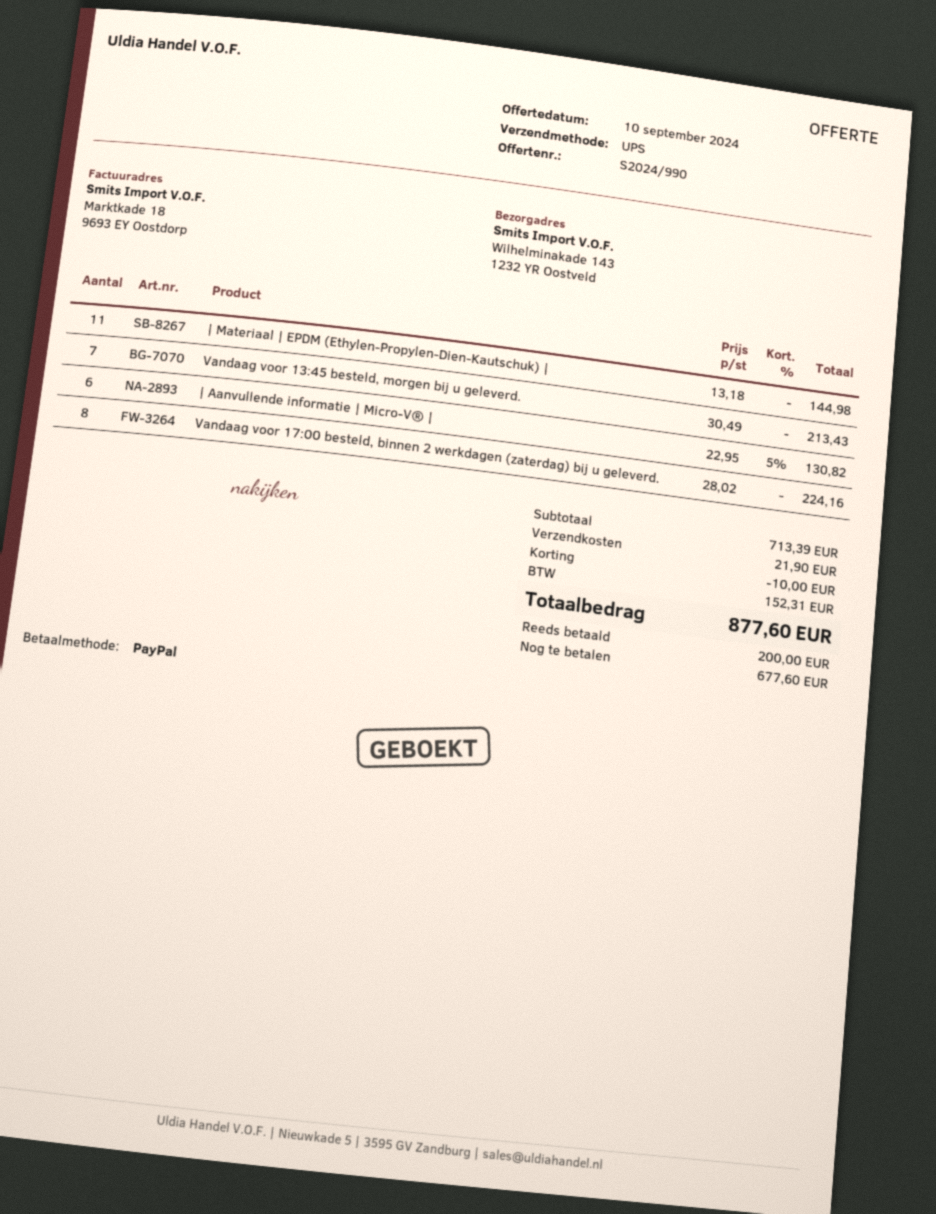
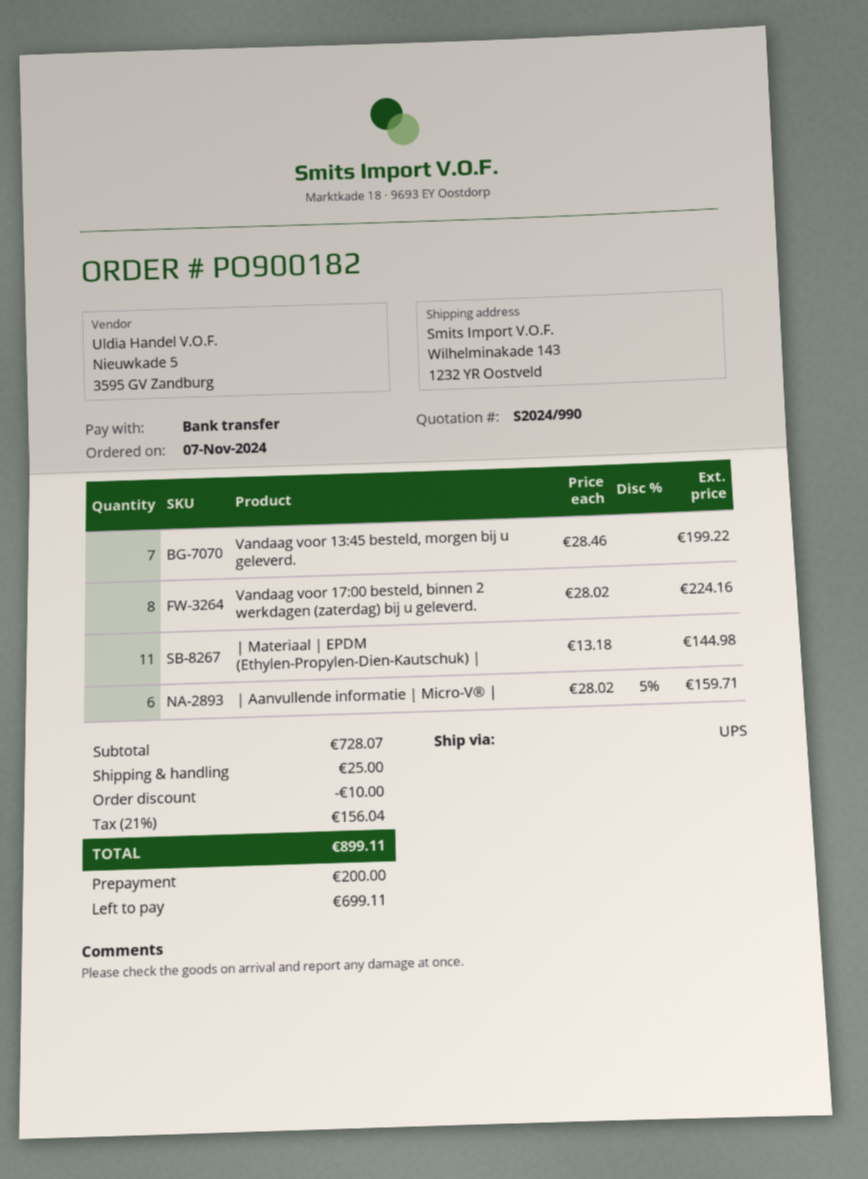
payment method: PayPal -> bank transfer
Vandaag voor 13:45 besteld, morgen bij u geleverd.: 7 x 30.49 = 213.43 -> 7 x 28.46 = 199.22
| Aanvullende informatie | Micro-V® |: 6 x 22.95 - 5% = 130.82 -> 6 x 28.02 - 5% = 159.71
subtotal: 713.39 -> 728.07
shipping: 21.90 -> 25.00
tax: 152.31 -> 156.04
total: 877.60 -> 899.11
balance: 677.60 -> 699.11

